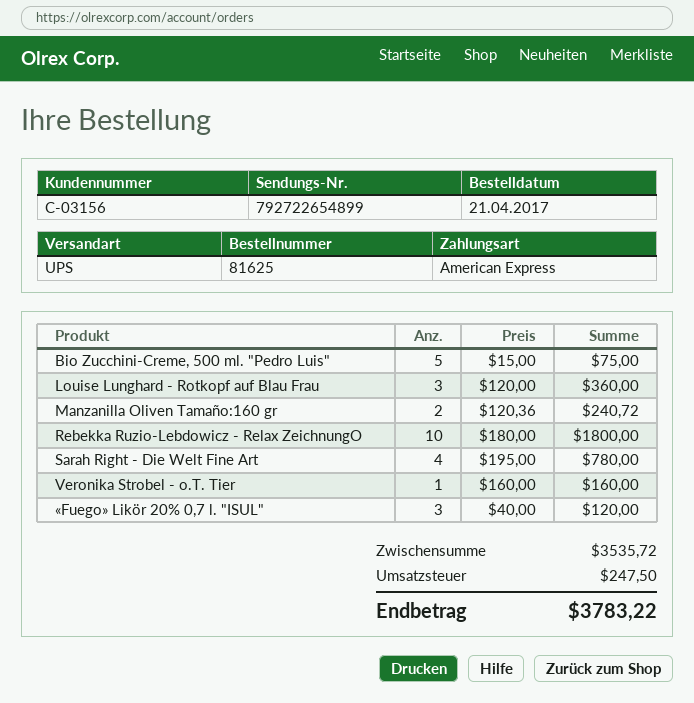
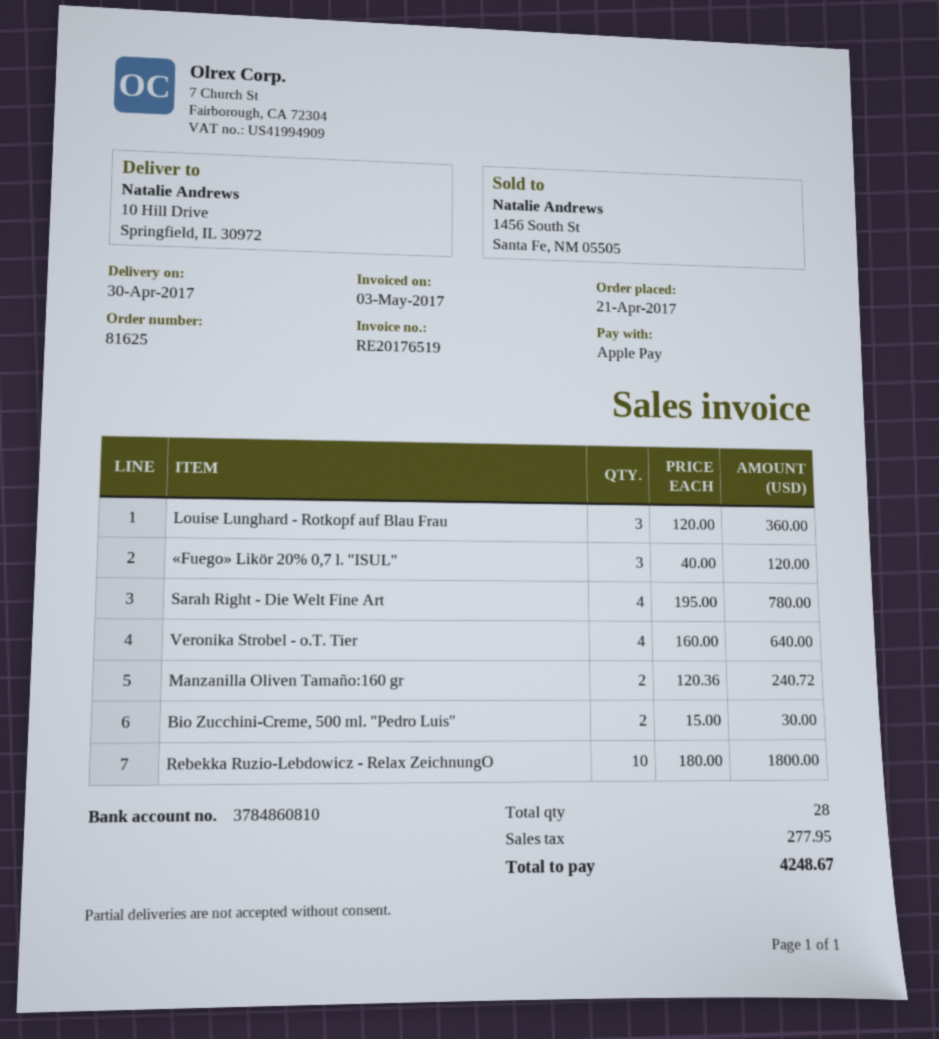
payment method: American Express -> Apple Pay
Bio Zucchini-Creme, 500 ml. "Pedro Luis": 5 x 15.00 = 75.00 -> 2 x 15.00 = 30.00
Veronika Strobel - o.T. Tier: 1 x 160.00 = 160.00 -> 4 x 160.00 = 640.00
tax: 247.50 -> 277.95
total: 3783.22 -> 4248.67

